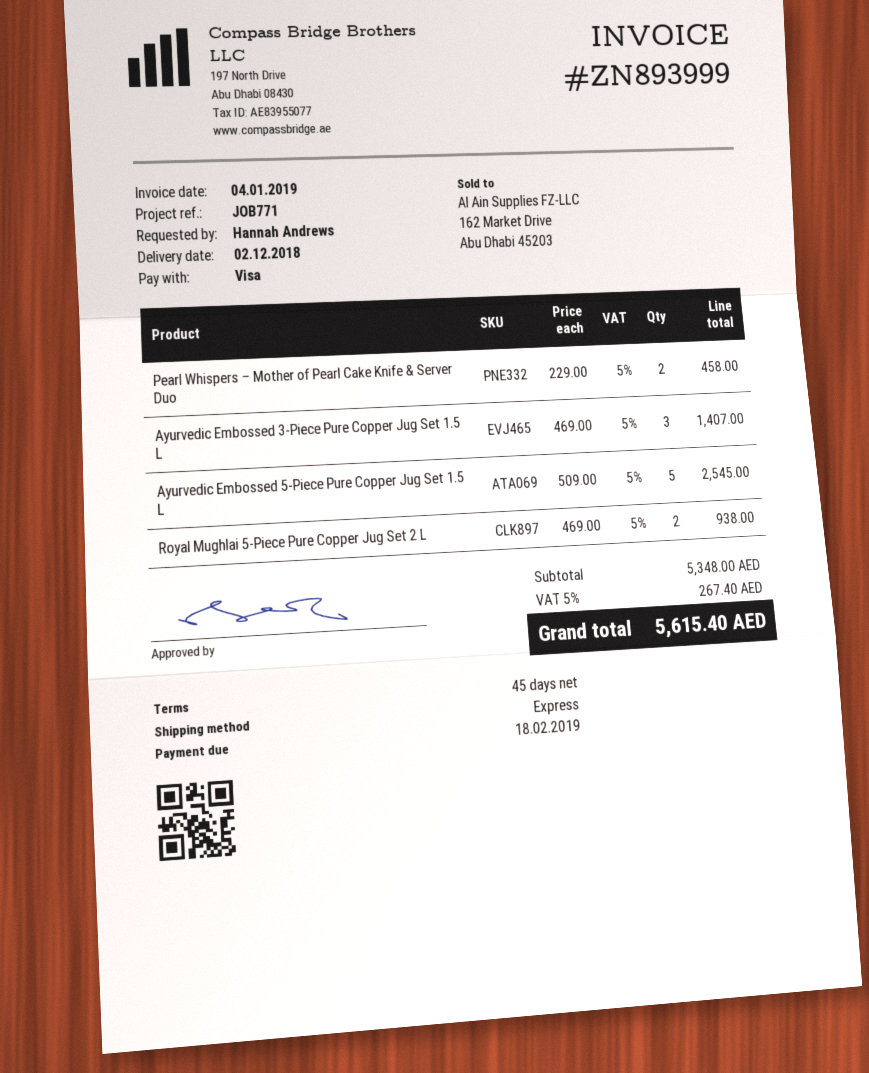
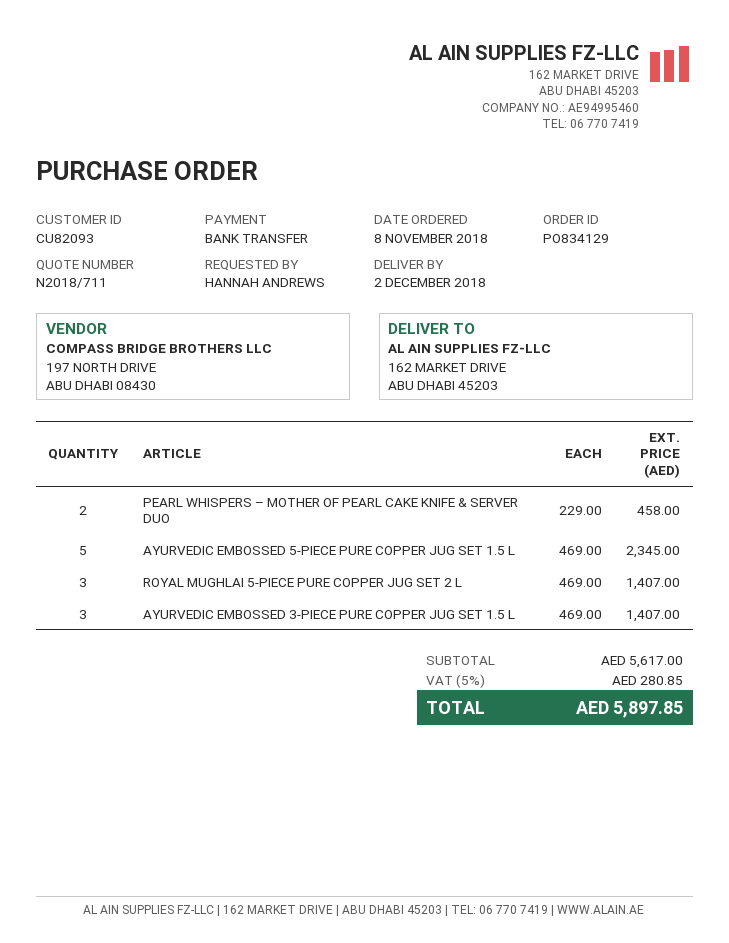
payment method: Visa -> bank transfer
Ayurvedic Embossed 5-Piece Pure Copper Jug Set 1.5 L: 5 x 509.00 = 2545.00 -> 5 x 469.00 = 2345.00
Royal Mughlai 5-Piece Pure Copper Jug Set 2 L: 2 x 469.00 = 938.00 -> 3 x 469.00 = 1407.00
subtotal: 5348.00 -> 5617.00
tax: 5% = 267.40 -> 5% = 280.85
total: 5615.40 -> 5897.85

